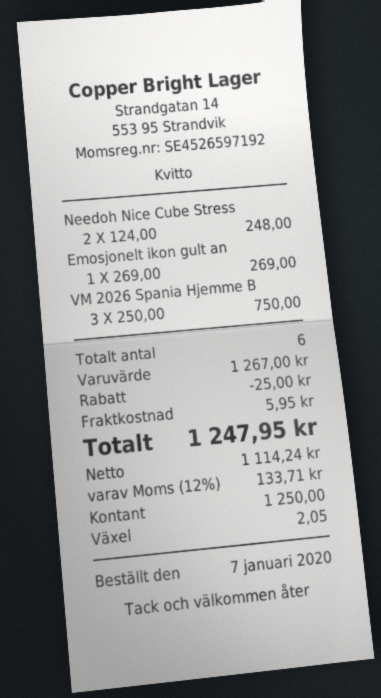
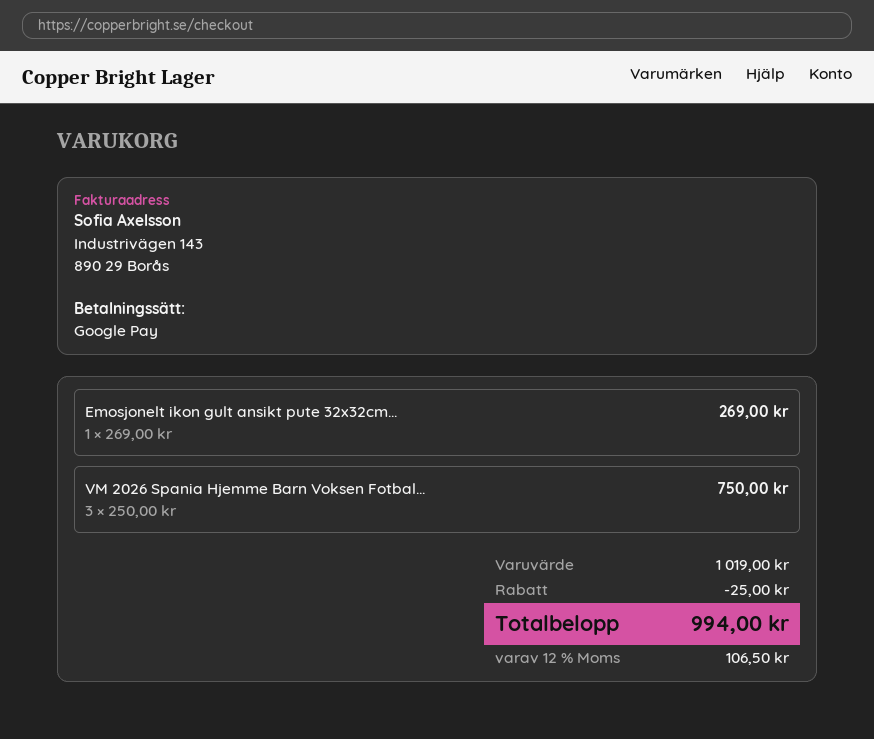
payment method: cash -> Google Pay
Needoh Nice Cube Stress: 2 x 124.00 = 248.00 -> none
subtotal: 1267.00 -> 1019.00
shipping: 5.95 -> none
tax: 12% = 133.71 -> 12% = 106.50
total: 1247.95 -> 994.00

